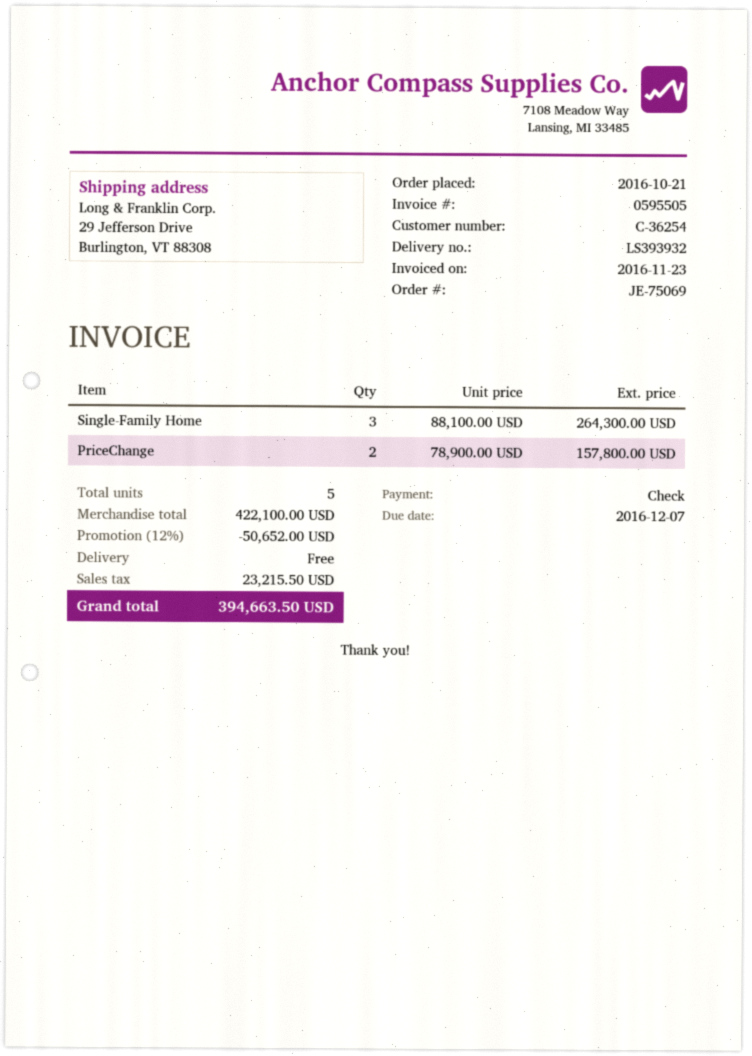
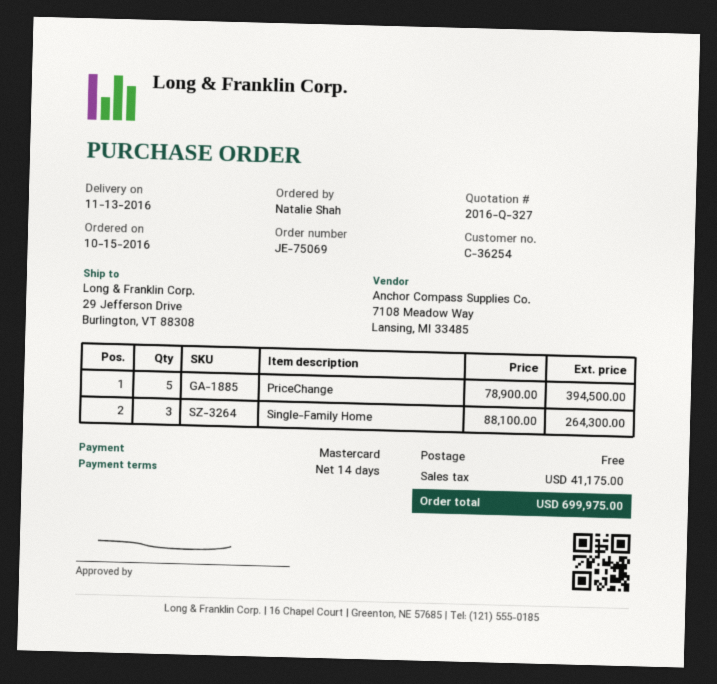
order date: 2016-10-21 -> 2016-10-15
payment method: cheque -> Mastercard
PriceChange: 2 x 78900.00 = 157800.00 -> 5 x 78900.00 = 394500.00
discount: 12% = 50652.00 -> none
tax: 23215.50 -> 41175.00
total: 394663.50 -> 699975.00

